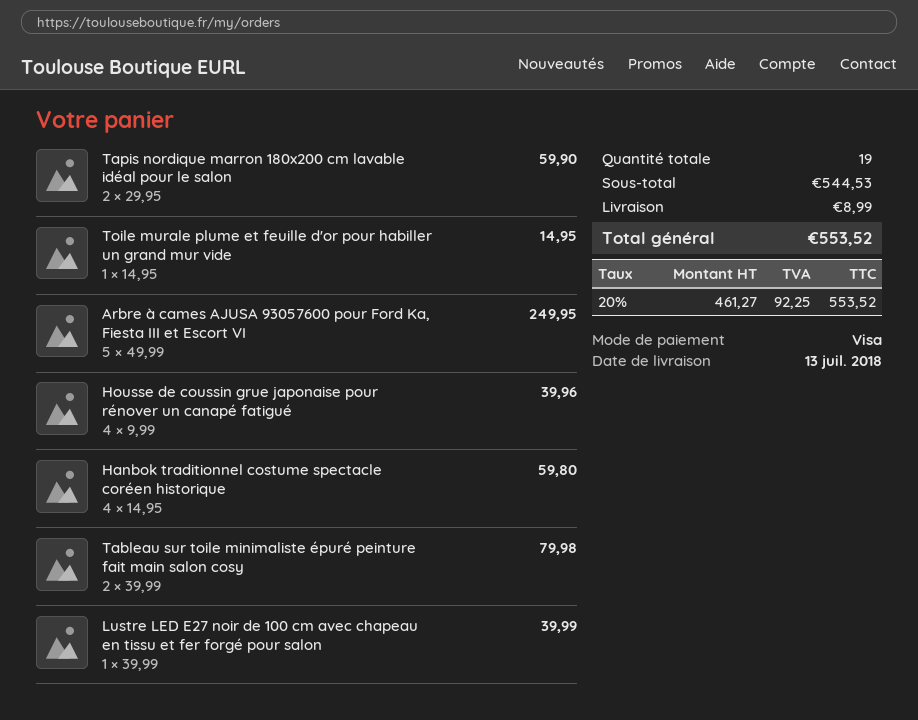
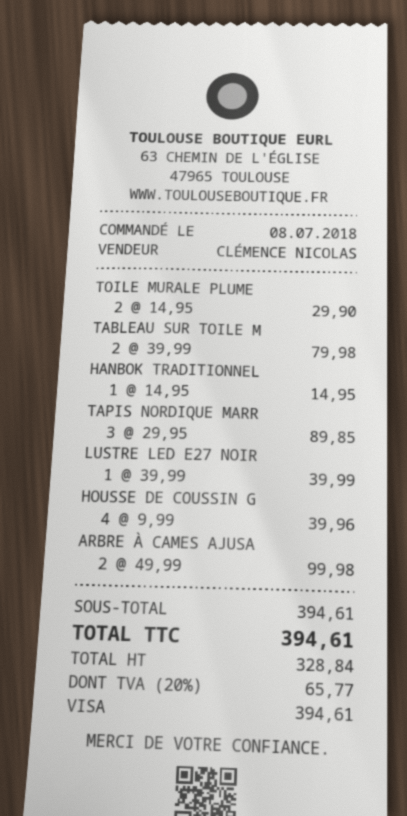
Tapis nordique marron 180x200 cm lavable idéal pour le salon: 2 x 29.95 = 59.90 -> 3 x 29.95 = 89.85
Toile murale plume et feuille d'or pour habiller un grand mur vide: 1 x 14.95 = 14.95 -> 2 x 14.95 = 29.90
Arbre à cames AJUSA 93057600 pour Ford Ka, Fiesta III et Escort VI: 5 x 49.99 = 249.95 -> 2 x 49.99 = 99.98
Hanbok traditionnel costume spectacle coréen historique: 4 x 14.95 = 59.80 -> 1 x 14.95 = 14.95
subtotal: 544.53 -> 394.61
shipping: 8.99 -> none
net: 461.27 -> 328.84
tax: 20% = 92.25 -> 20% = 65.77
total: 553.52 -> 394.61

